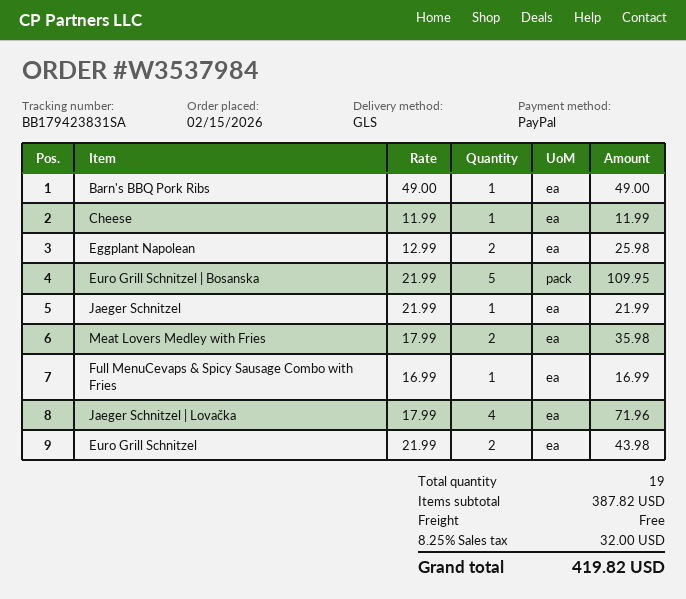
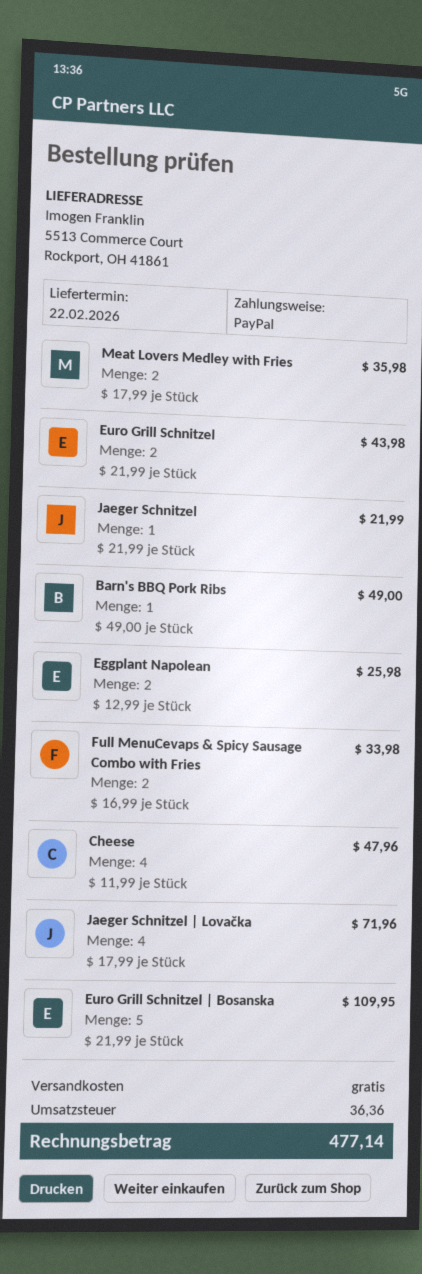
Cheese: 1 x 11.99 = 11.99 -> 4 x 11.99 = 47.96
Full MenuCevaps & Spicy Sausage Combo with Fries: 1 x 16.99 = 16.99 -> 2 x 16.99 = 33.98
tax: 32.00 -> 36.36
total: 419.82 -> 477.14

